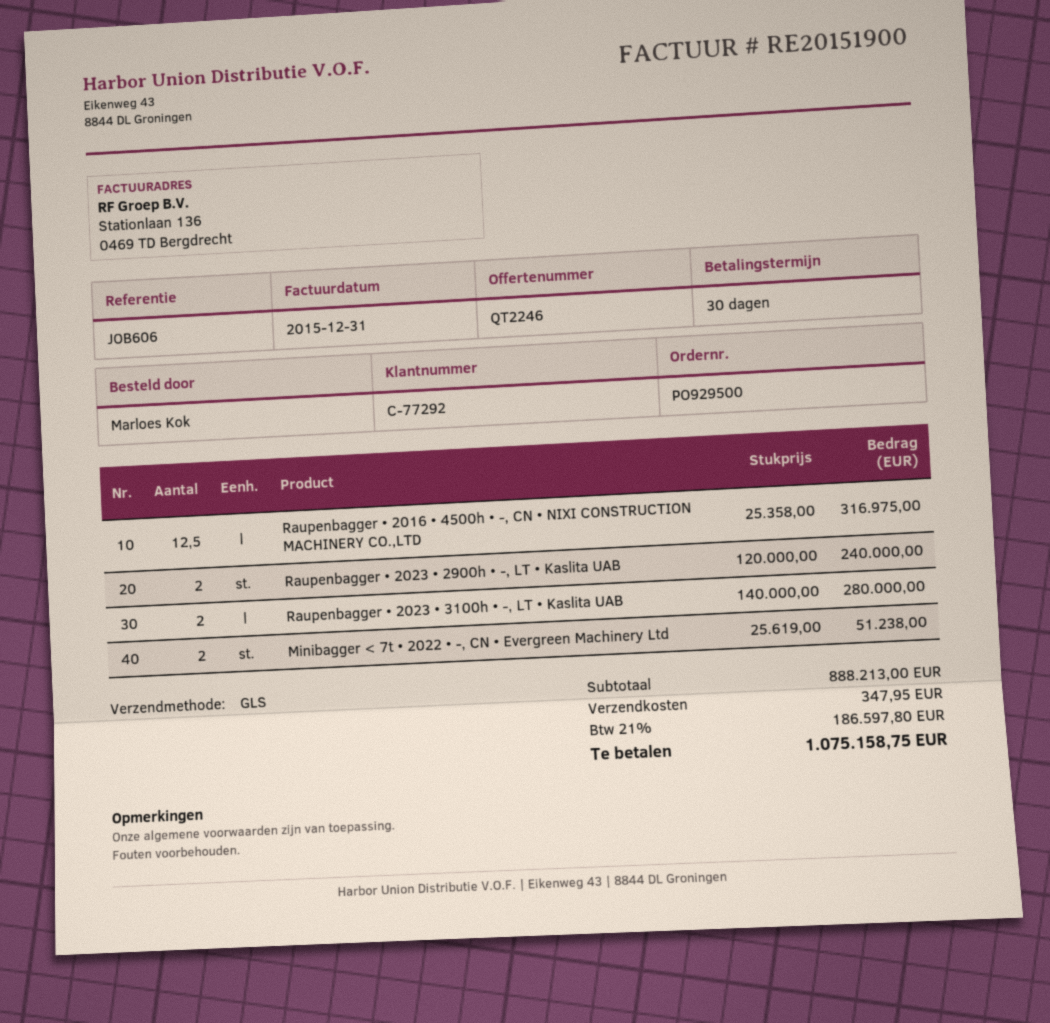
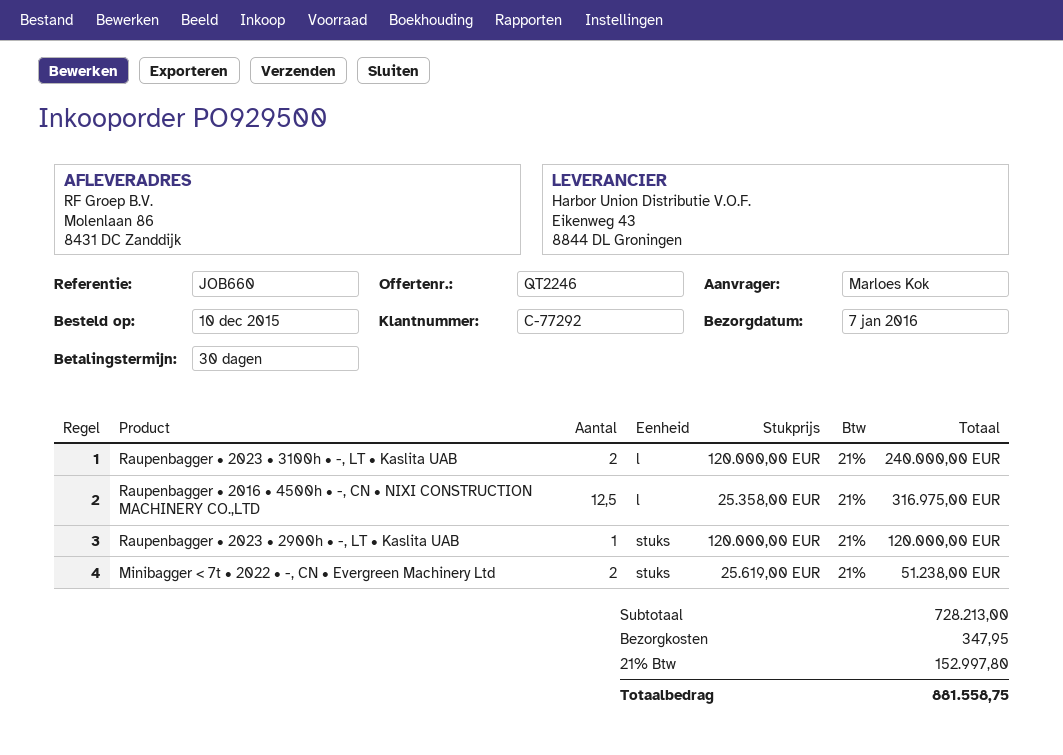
reference: JOB606 -> JOB660
Raupenbagger • 2023 • 2900h • -, LT • Kaslita UAB: 2 x 120000.00 = 240000.00 -> 1 x 120000.00 = 120000.00
Raupenbagger • 2023 • 3100h • -, LT • Kaslita UAB: 2 x 140000.00 = 280000.00 -> 2 x 120000.00 = 240000.00
subtotal: 888213.00 -> 728213.00
tax: 21% = 186597.80 -> 21% = 152997.80
total: 1075158.75 -> 881558.75

